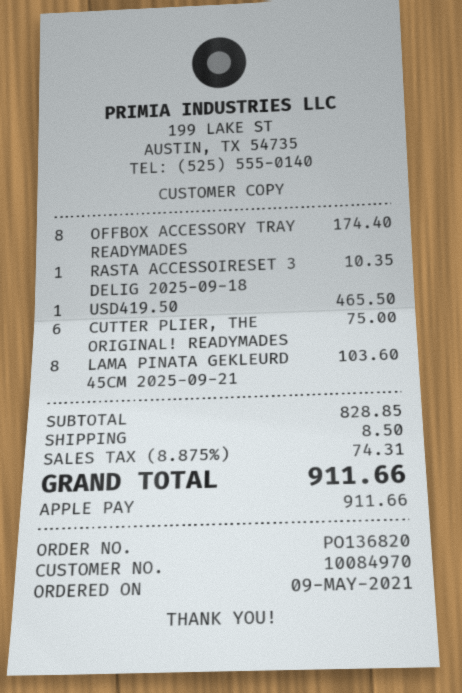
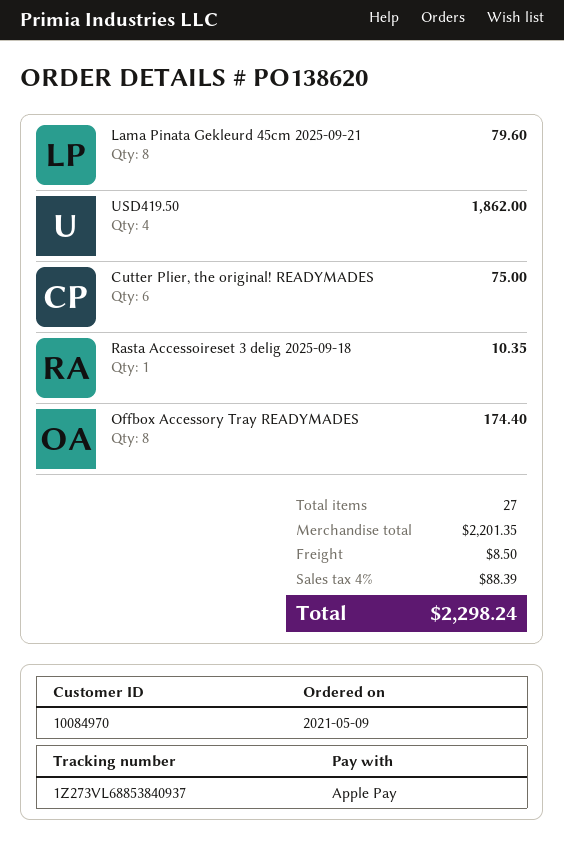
order number: PO136820 -> PO138620
USD419.50: 1 for 465.50 -> 4 for 1862.00
LAMA PINATA GEKLEURD 45CM 2025-09-21: 8 for 103.60 -> 8 for 79.60
subtotal: 828.85 -> 2201.35
tax: 8.875% = 74.31 -> 4% = 88.39
total: 911.66 -> 2298.24

